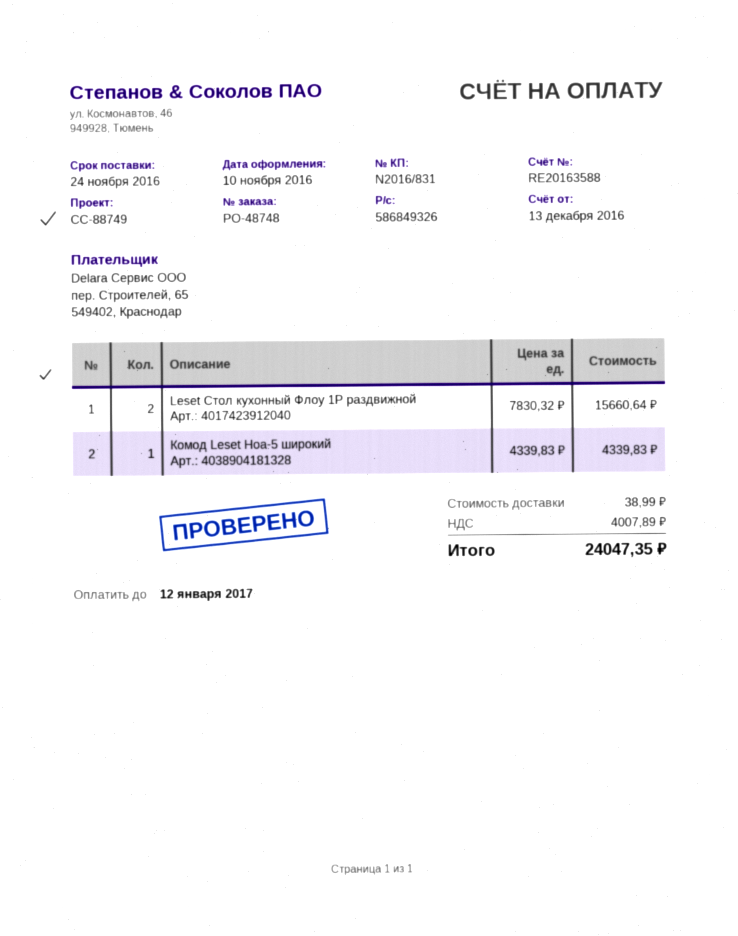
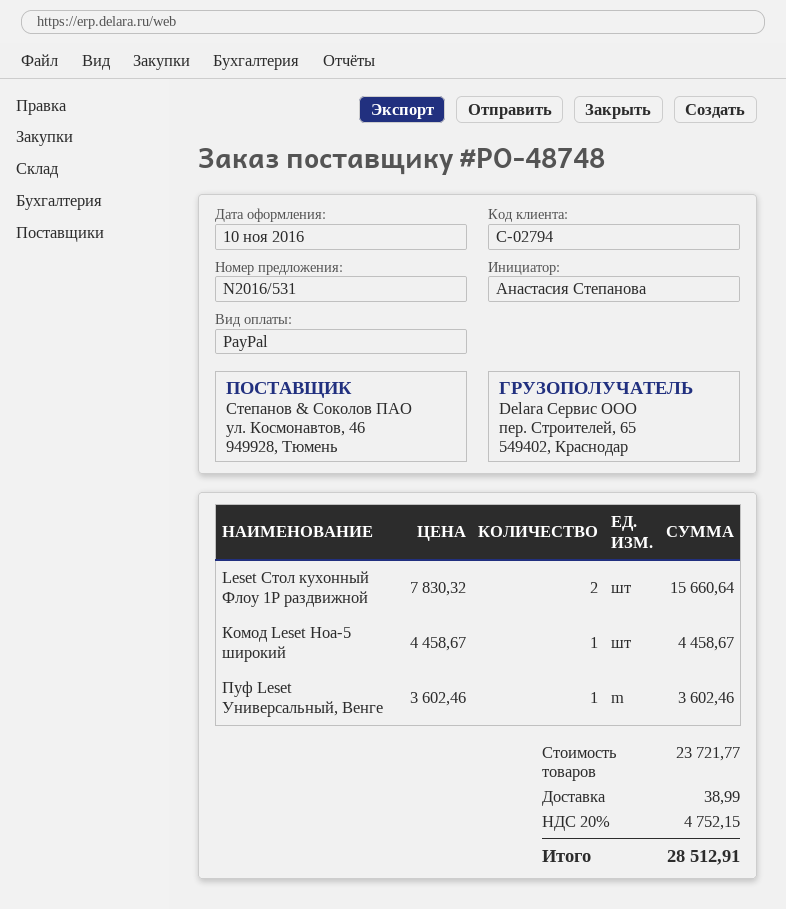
quote number: N2016/831 -> N2016/531
Комод Leset Ноа-5 широкий: 1 x 4339.83 = 4339.83 -> 1 x 4458.67 = 4458.67
Пуф Leset Универсальный, Венге: none -> 1 x 3602.46 = 3602.46
tax: 4007.89 -> 4752.15
total: 24047.35 -> 28512.91

